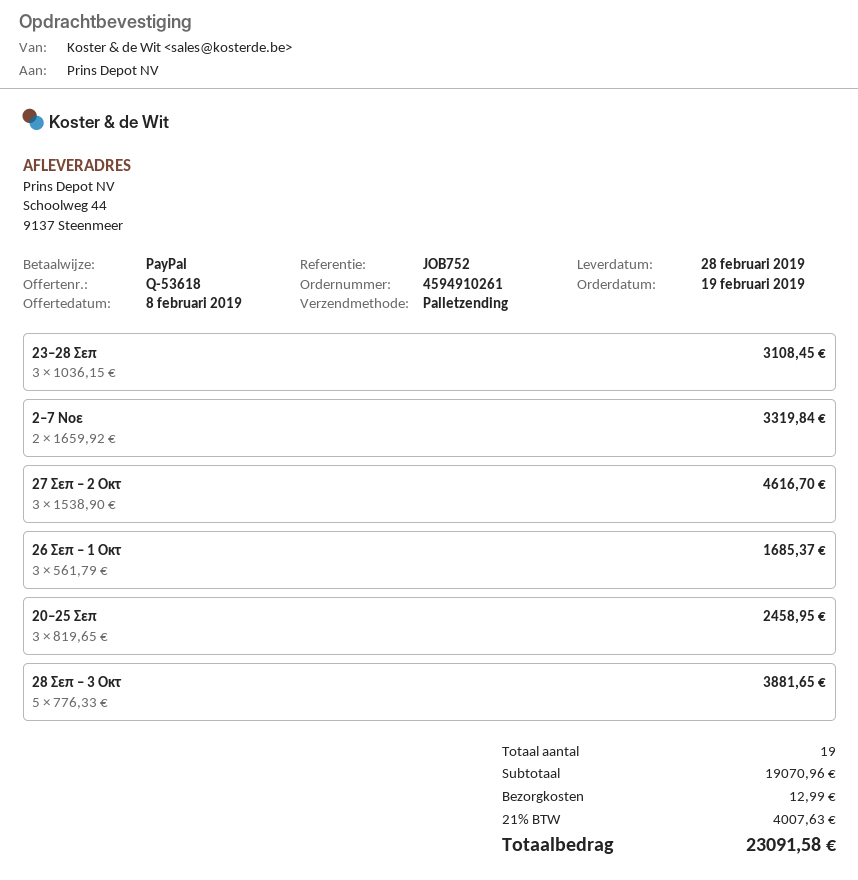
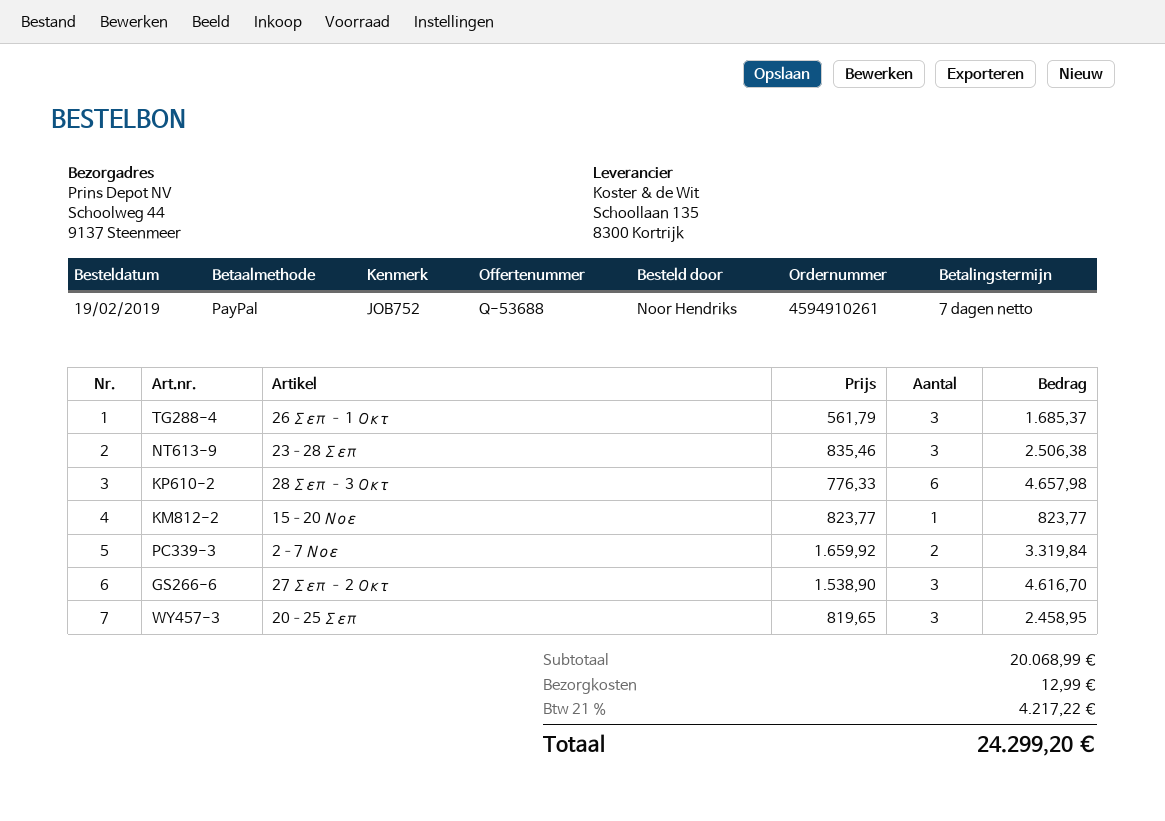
quote number: Q-53618 -> Q-53688
23–28 Σεπ: 3 x 1036.15 = 3108.45 -> 3 x 835.46 = 2506.38
28 Σεπ – 3 Οκτ: 5 x 776.33 = 3881.65 -> 6 x 776.33 = 4657.98
15–20 Νοε: none -> 1 x 823.77 = 823.77
subtotal: 19070.96 -> 20068.99
tax: 21% = 4007.63 -> 21% = 4217.22
total: 23091.58 -> 24299.20

